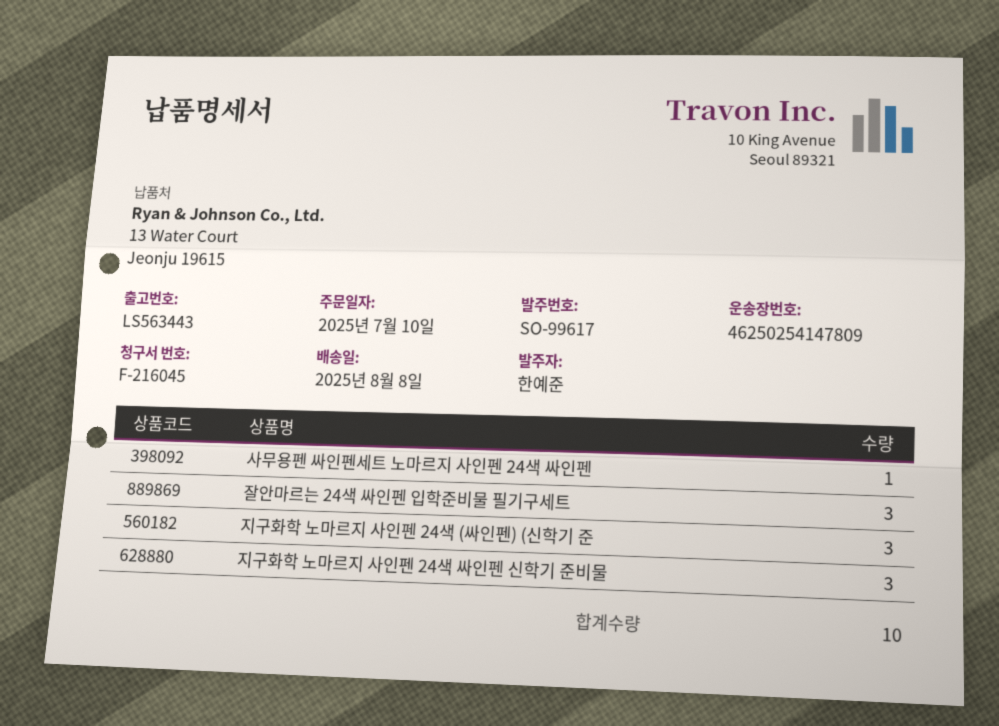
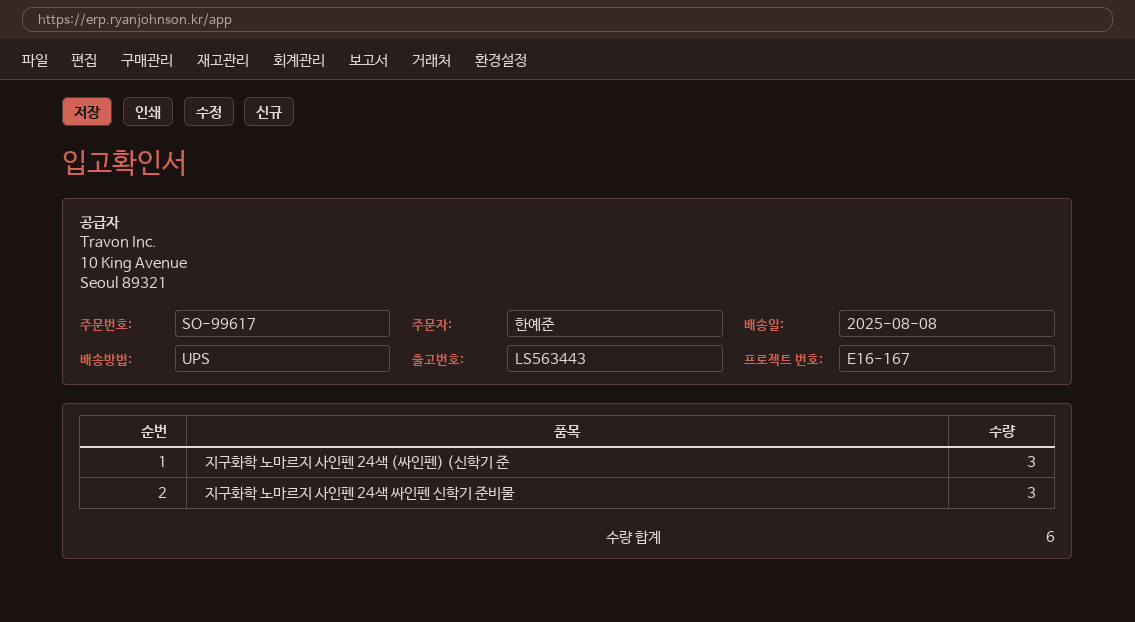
사무용펜 싸인펜세트 노마르지 사인펜 24색 싸인펜: 1 -> none
잘안마르는 24색 싸인펜 입학준비물 필기구세트: 3 -> none
total quantity: 10 -> 6

